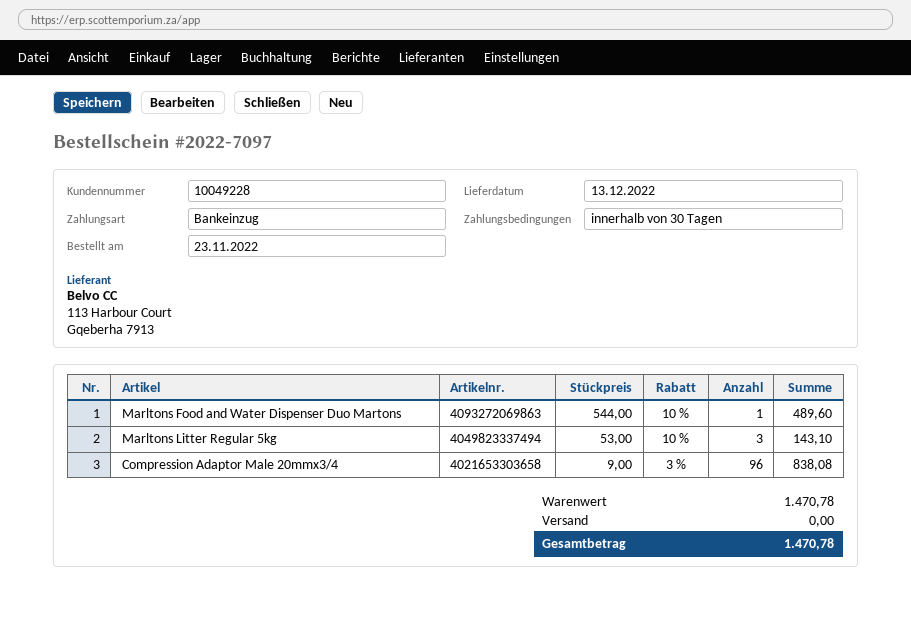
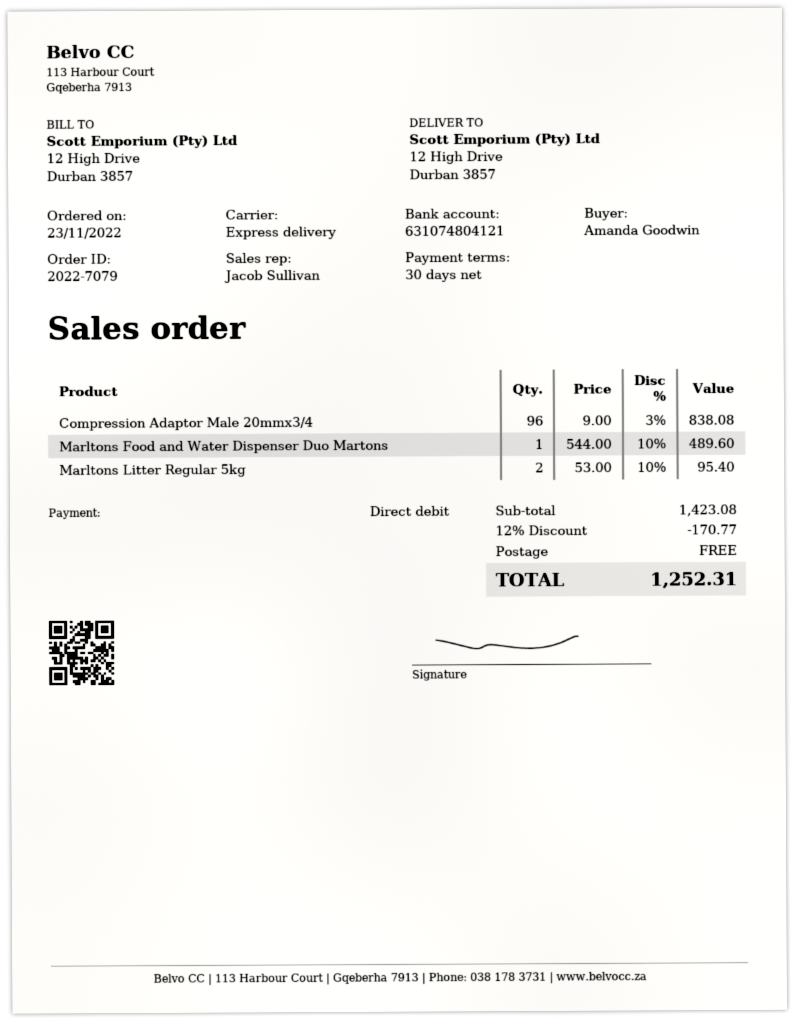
order number: 2022-7097 -> 2022-7079
Marltons Litter Regular 5kg: 3 x 53.00 - 10% = 143.10 -> 2 x 53.00 - 10% = 95.40
subtotal: 1470.78 -> 1423.08
discount: none -> 12% = 170.77
total: 1470.78 -> 1252.31

